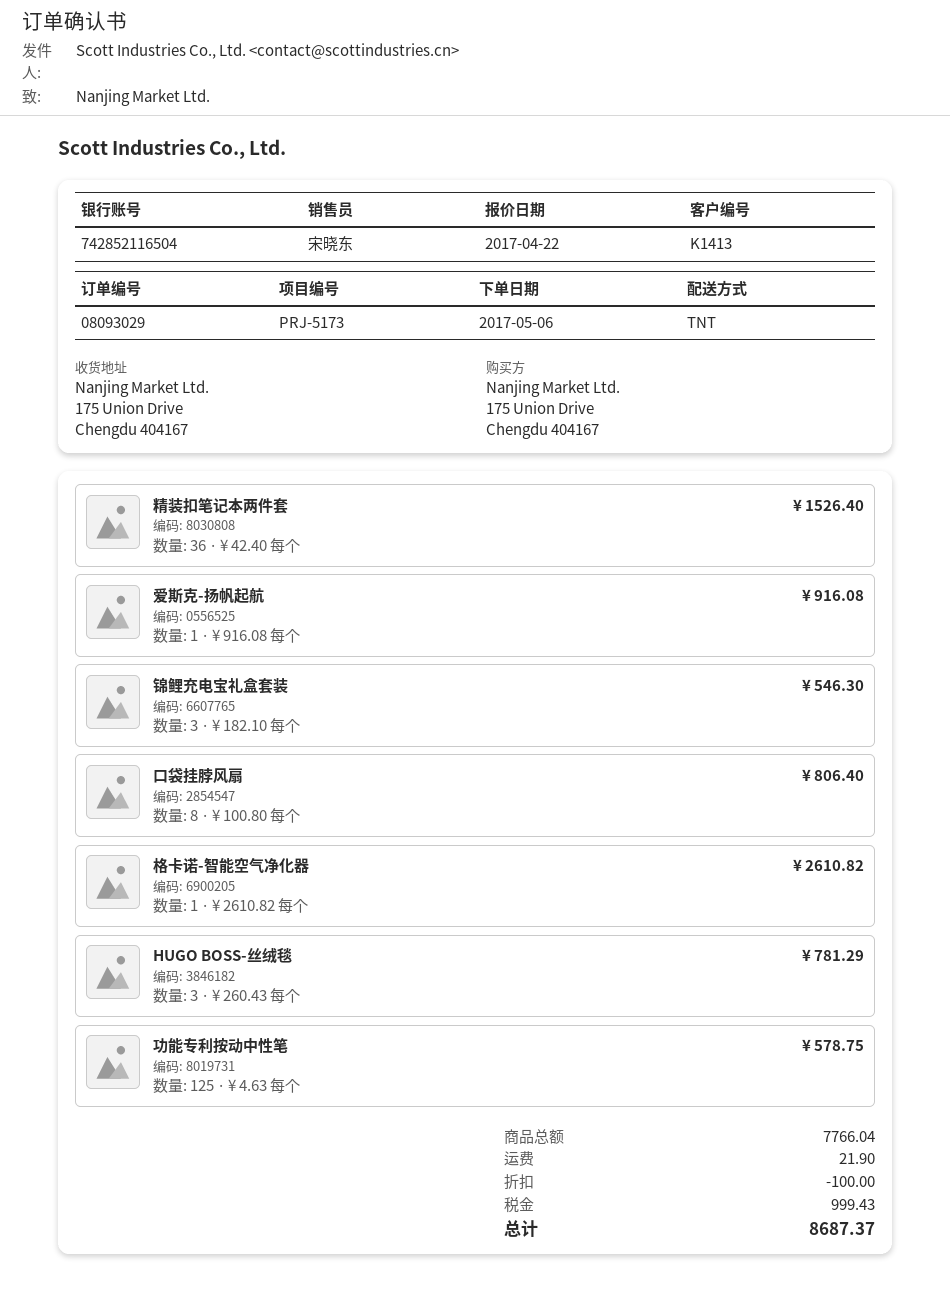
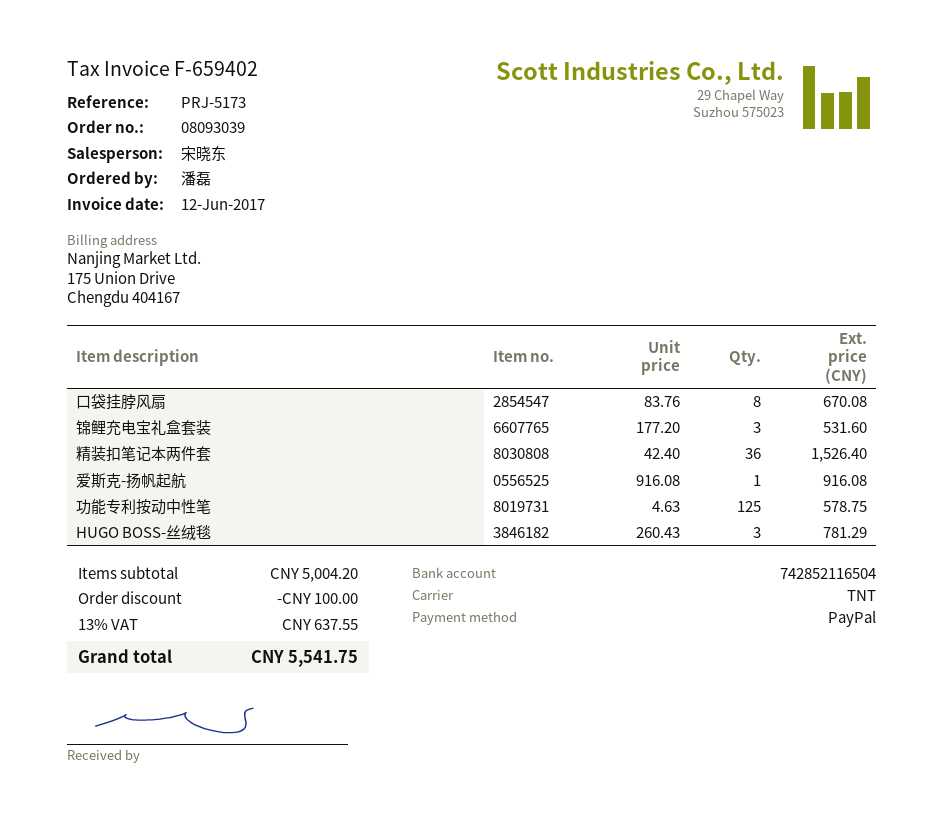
order number: 08093029 -> 08093039
锦鲤充电宝礼盒套装: 3 x 182.10 = 546.30 -> 3 x 177.20 = 531.60
口袋挂脖风扇: 8 x 100.80 = 806.40 -> 8 x 83.76 = 670.08
格卡诺-智能空气净化器: 1 x 2610.82 = 2610.82 -> none
subtotal: 7766.04 -> 5004.20
shipping: 21.90 -> none
tax: 999.43 -> 637.55
total: 8687.37 -> 5541.75

